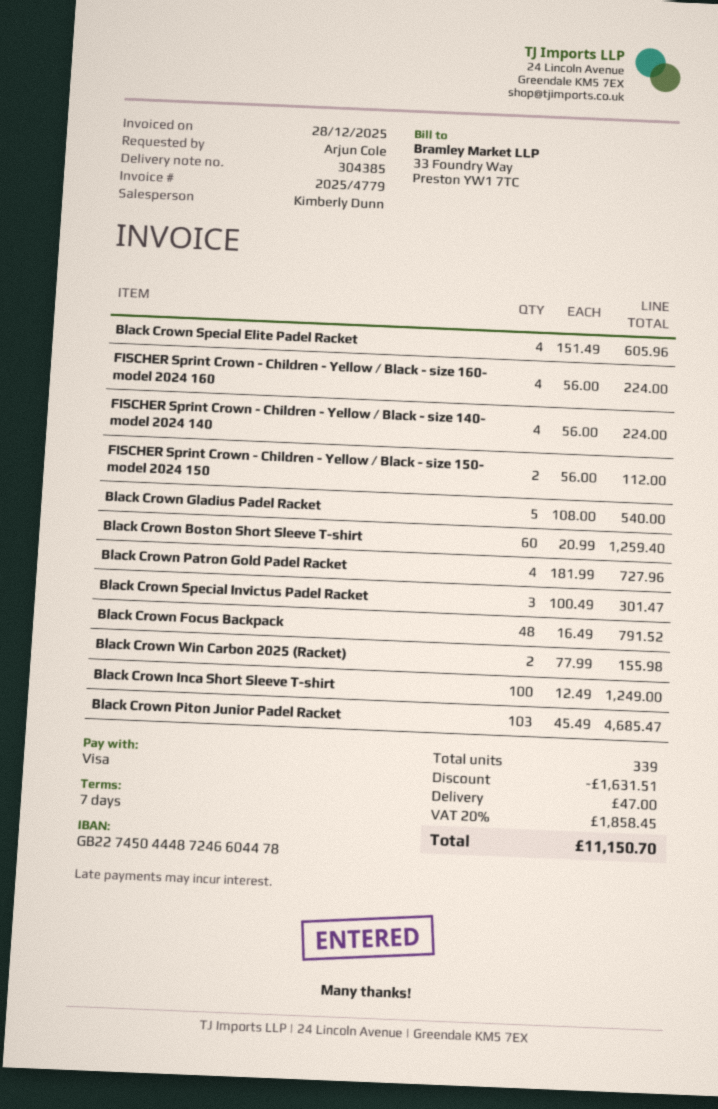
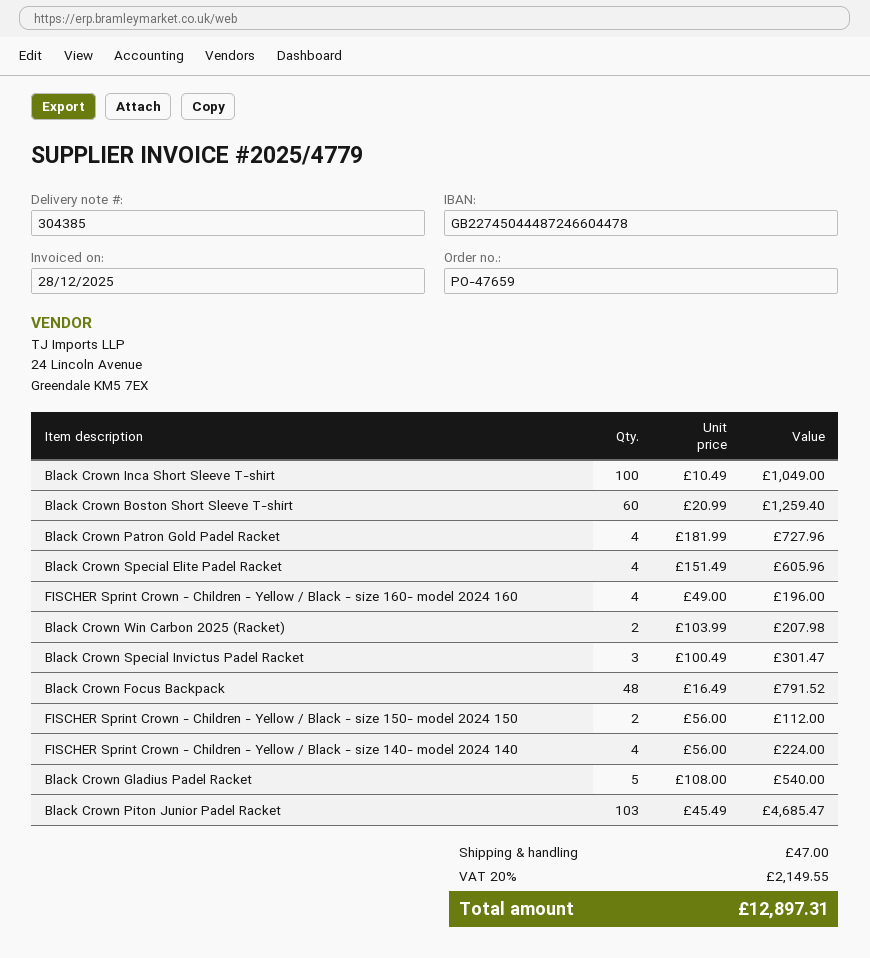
FISCHER Sprint Crown - Children - Yellow / Black - size 160- model 2024 160: 4 x 56.00 = 224.00 -> 4 x 49.00 = 196.00
Black Crown Win Carbon 2025 (Racket): 2 x 77.99 = 155.98 -> 2 x 103.99 = 207.98
Black Crown Inca Short Sleeve T-shirt: 100 x 12.49 = 1249.00 -> 100 x 10.49 = 1049.00
discount: 1631.51 -> none
tax: 20% = 1858.45 -> 20% = 2149.55
total: 11150.70 -> 12897.31

